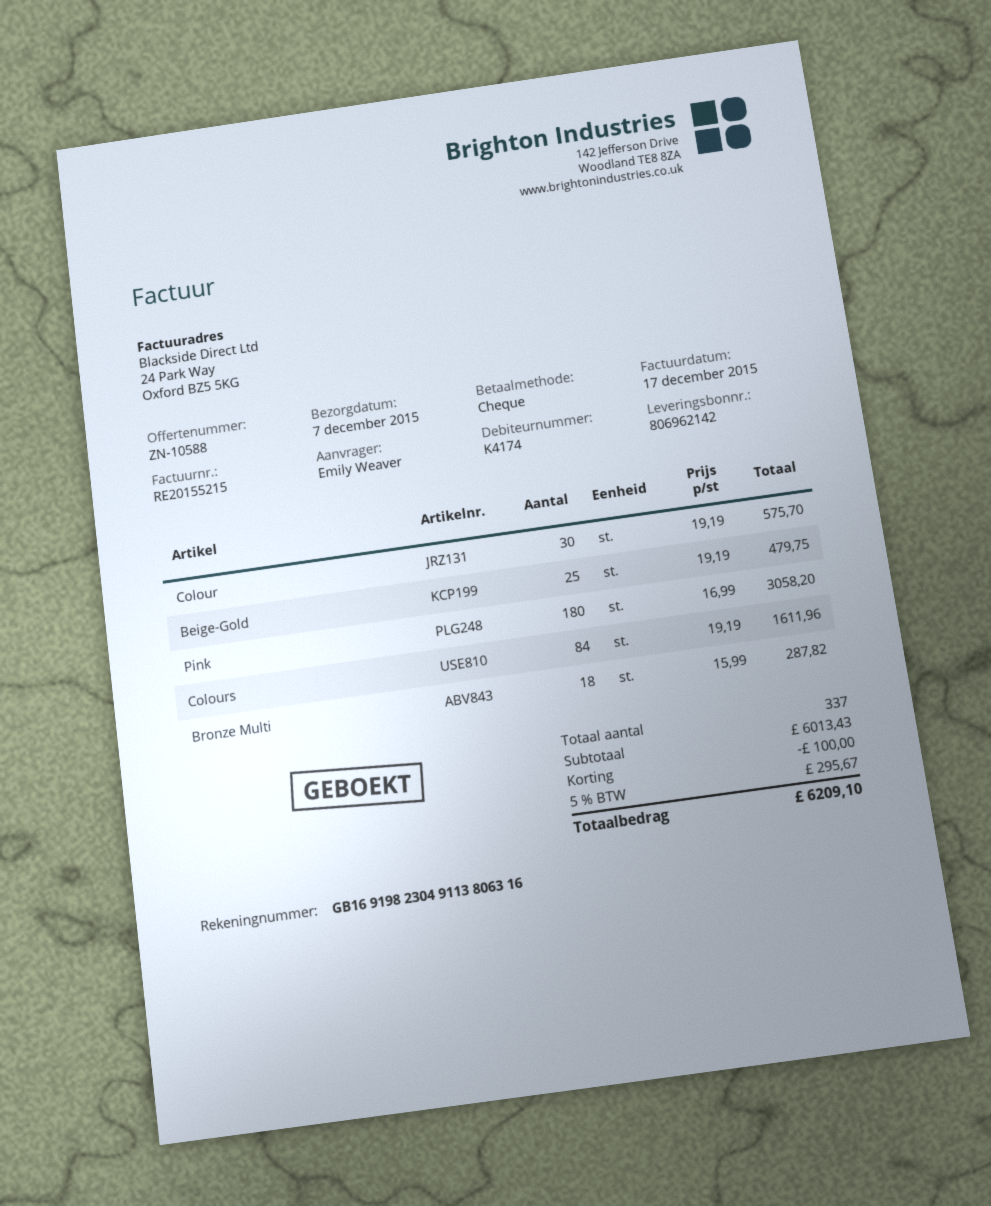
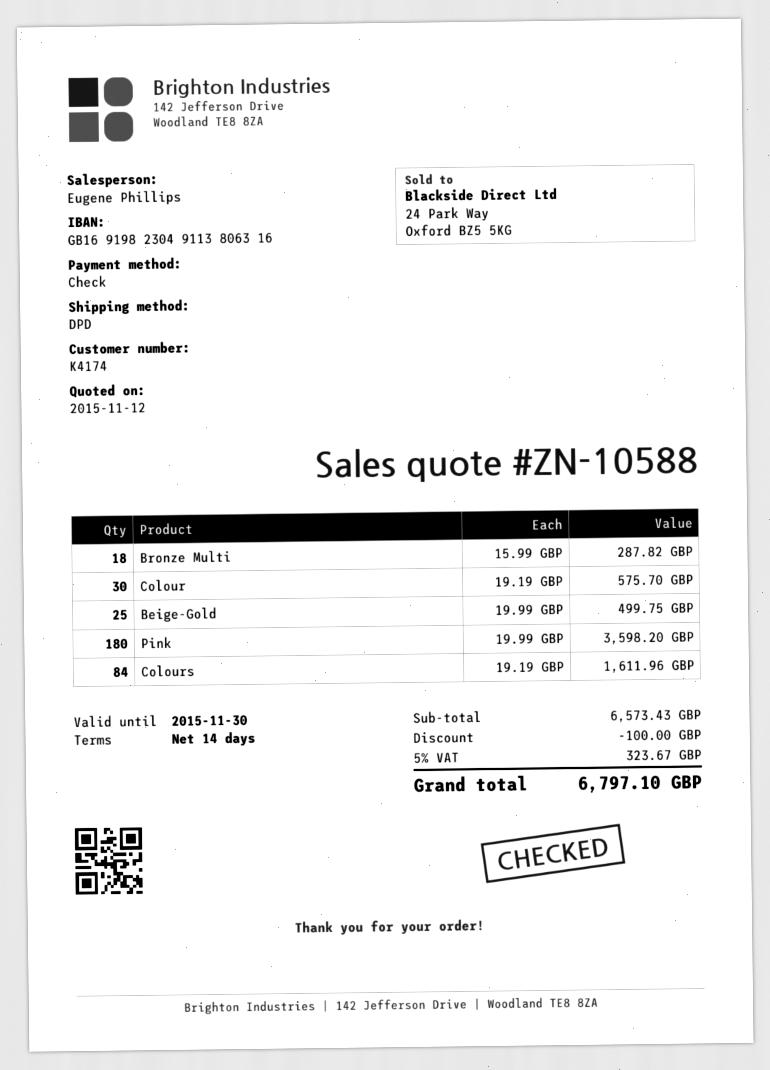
Beige-Gold: 25 x 19.19 = 479.75 -> 25 x 19.99 = 499.75
Pink: 180 x 16.99 = 3058.20 -> 180 x 19.99 = 3598.20
subtotal: 6013.43 -> 6573.43
tax: 5% = 295.67 -> 5% = 323.67
total: 6209.10 -> 6797.10

